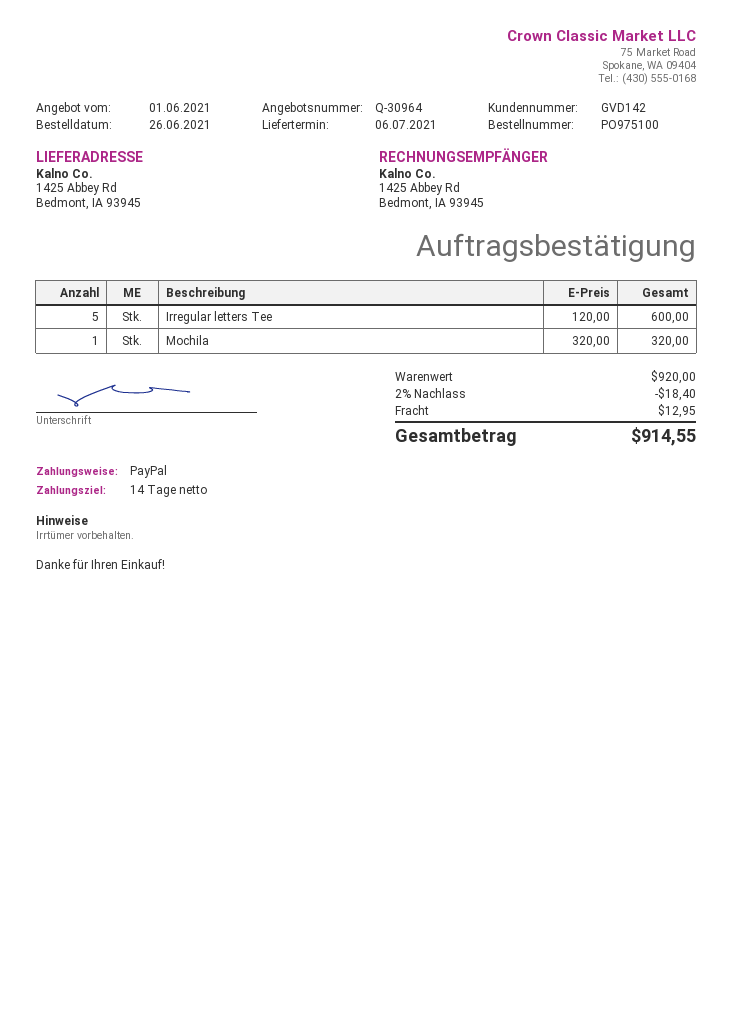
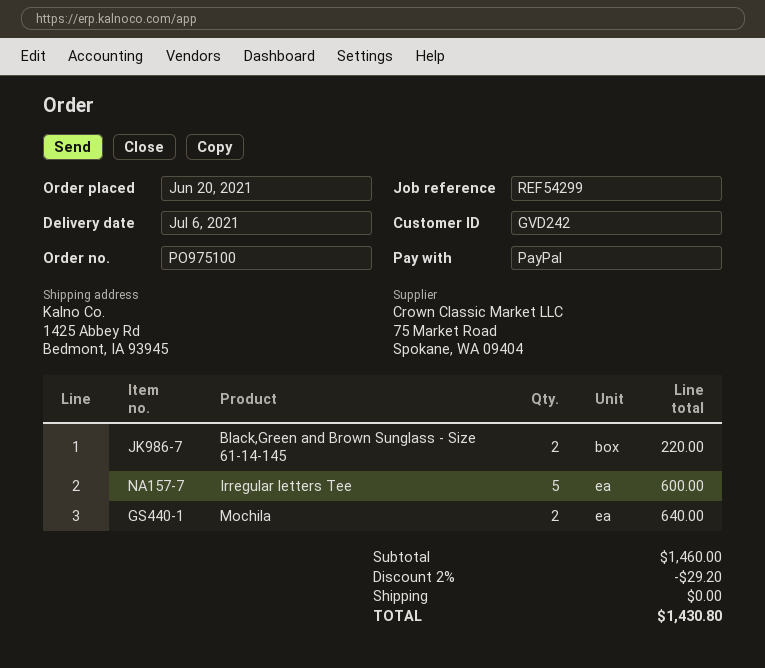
order date: 2021-06-26 -> 2021-06-20
customer number: GVD142 -> GVD242
Mochila: 1 for 320.00 -> 2 for 640.00
Black,Green and Brown Sunglass - Size 61-14-145: none -> 2 for 220.00
subtotal: 920.00 -> 1460.00
discount: 2% = 18.40 -> 2% = 29.20
shipping: 12.95 -> 0.00
total: 914.55 -> 1430.80

